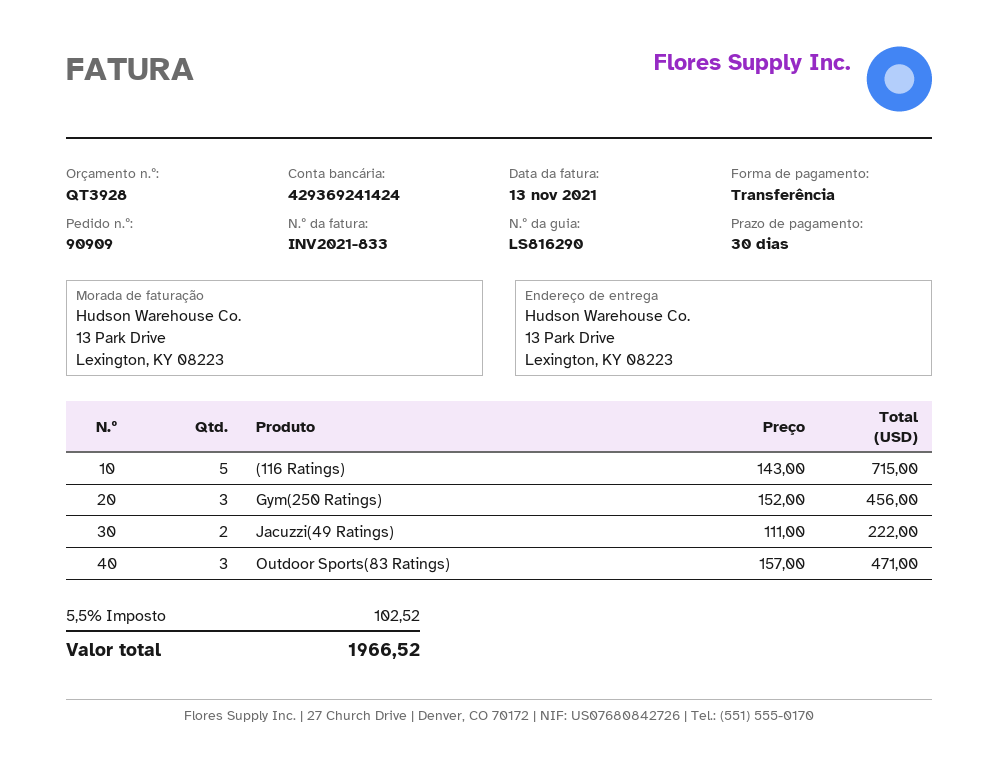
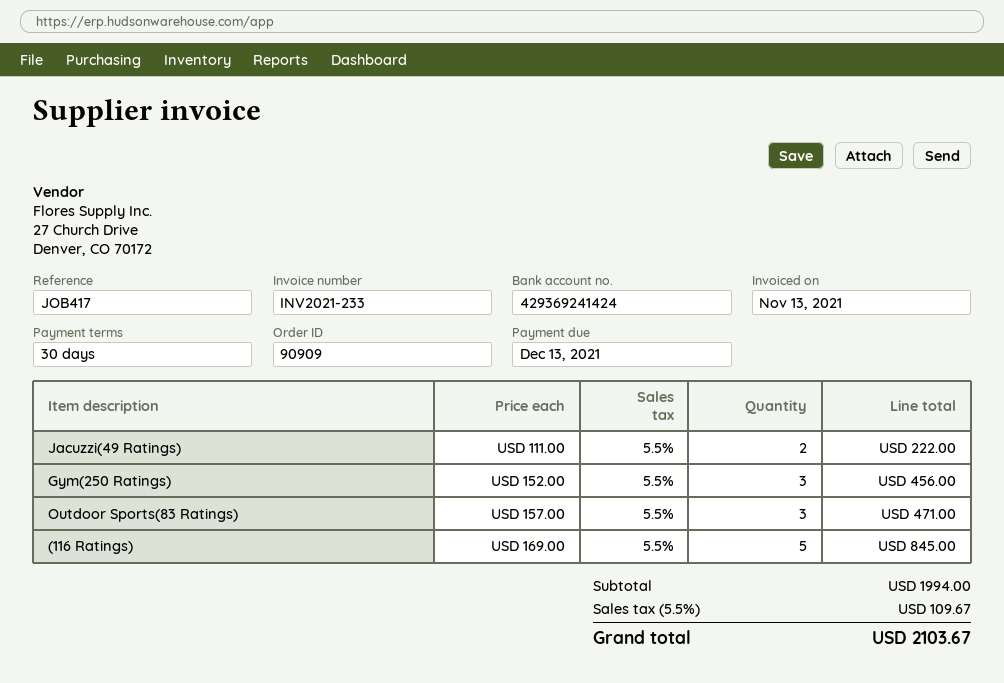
invoice number: INV2021-833 -> INV2021-233
(116 Ratings): 5 x 143.00 = 715.00 -> 5 x 169.00 = 845.00
tax: 5.5% = 102.52 -> 5.5% = 109.67
total: 1966.52 -> 2103.67

